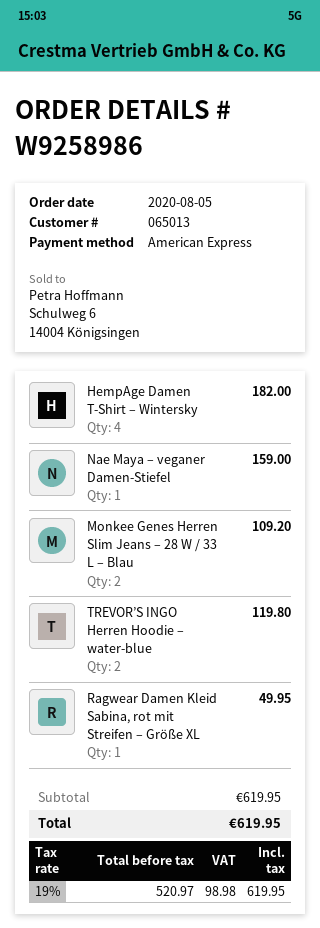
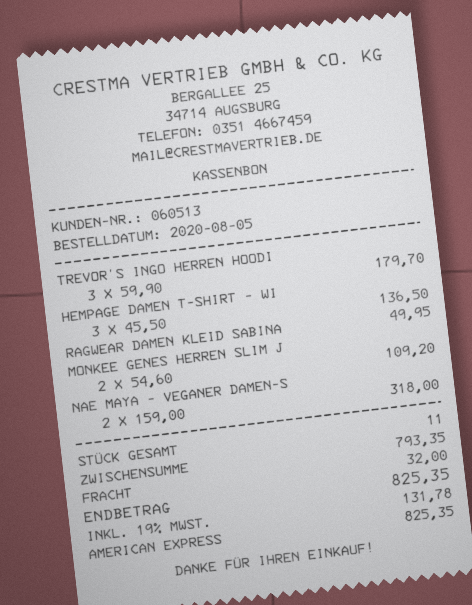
customer number: 065013 -> 060513
HempAge Damen T-Shirt – Wintersky: 4 for 182.00 -> 3 for 136.50
Nae Maya – veganer Damen-Stiefel: 1 for 159.00 -> 2 for 318.00
TREVOR’S INGO Herren Hoodie – water-blue: 2 for 119.80 -> 3 for 179.70
subtotal: 619.95 -> 793.35
shipping: none -> 32.00
tax: 19% = 98.98 -> 19% = 131.78
total: 619.95 -> 825.35

